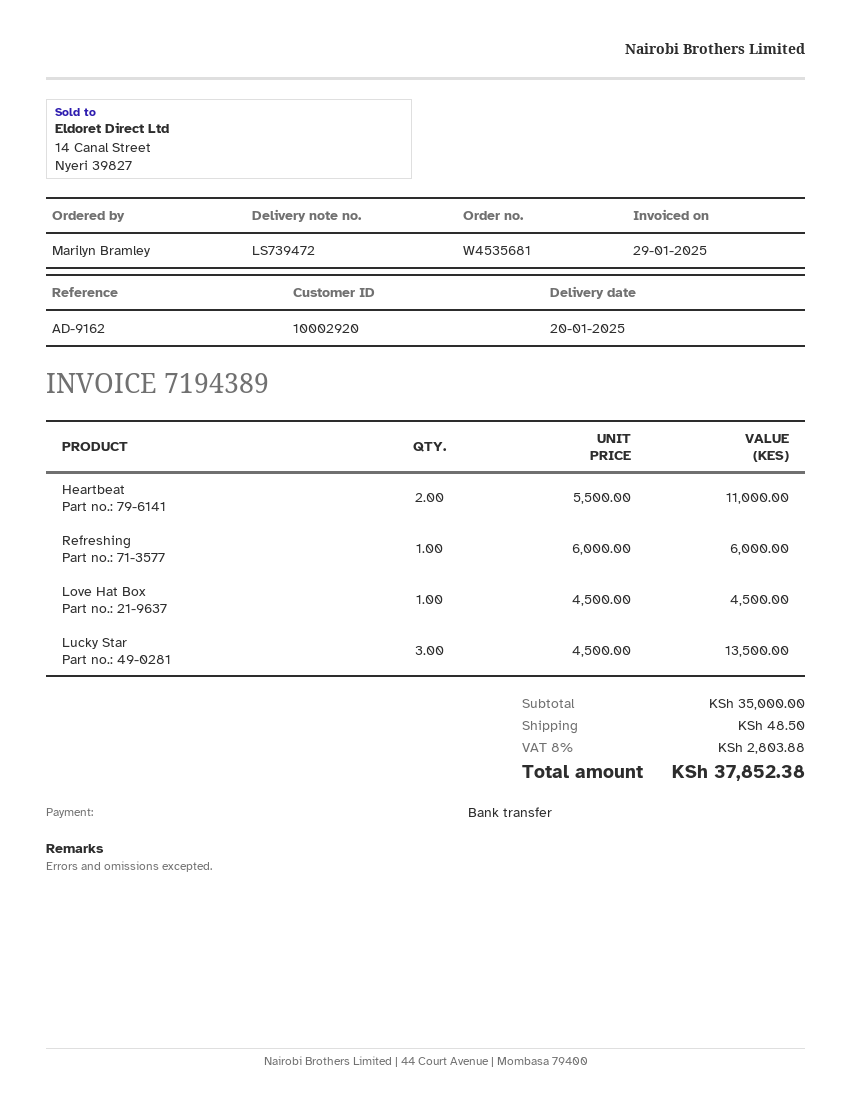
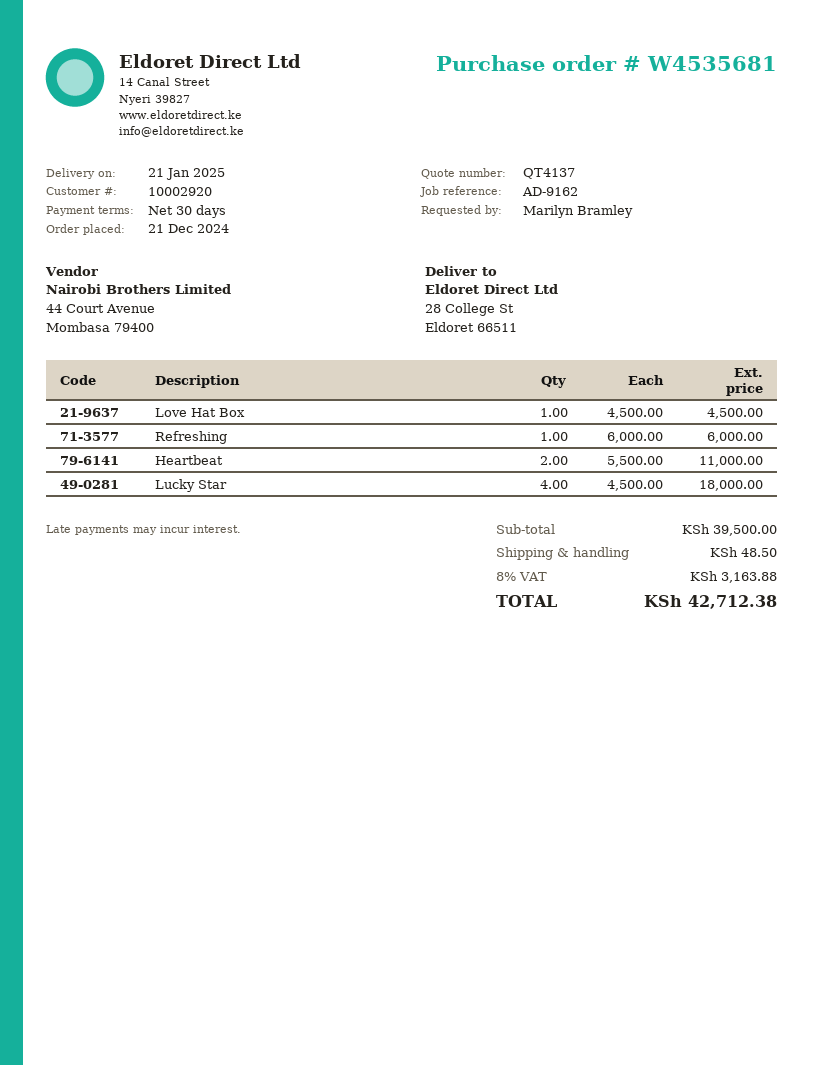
delivery date: 2025-01-20 -> 2025-01-21
Lucky Star: 3 x 4500.00 = 13500.00 -> 4 x 4500.00 = 18000.00
subtotal: 35000.00 -> 39500.00
tax: 8% = 2803.88 -> 8% = 3163.88
total: 37852.38 -> 42712.38

